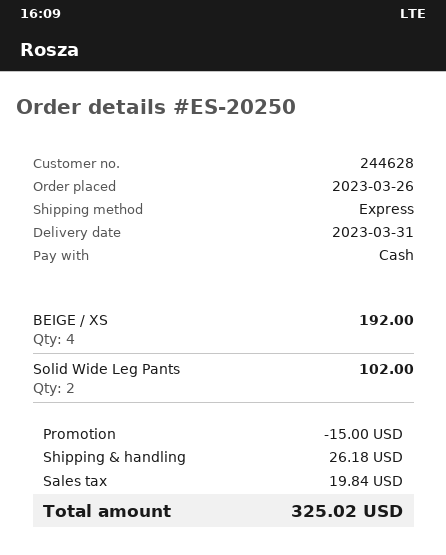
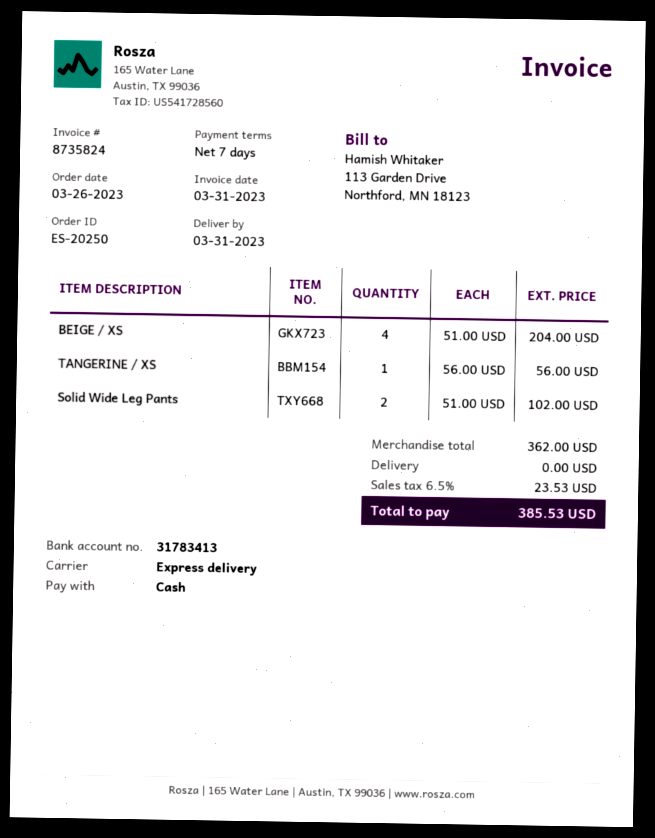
BEIGE / XS: 4 for 192.00 -> 4 for 204.00
TANGERINE / XS: none -> 1 for 56.00
discount: 15.00 -> none
shipping: 26.18 -> 0.00
tax: 19.84 -> 23.53
total: 325.02 -> 385.53

